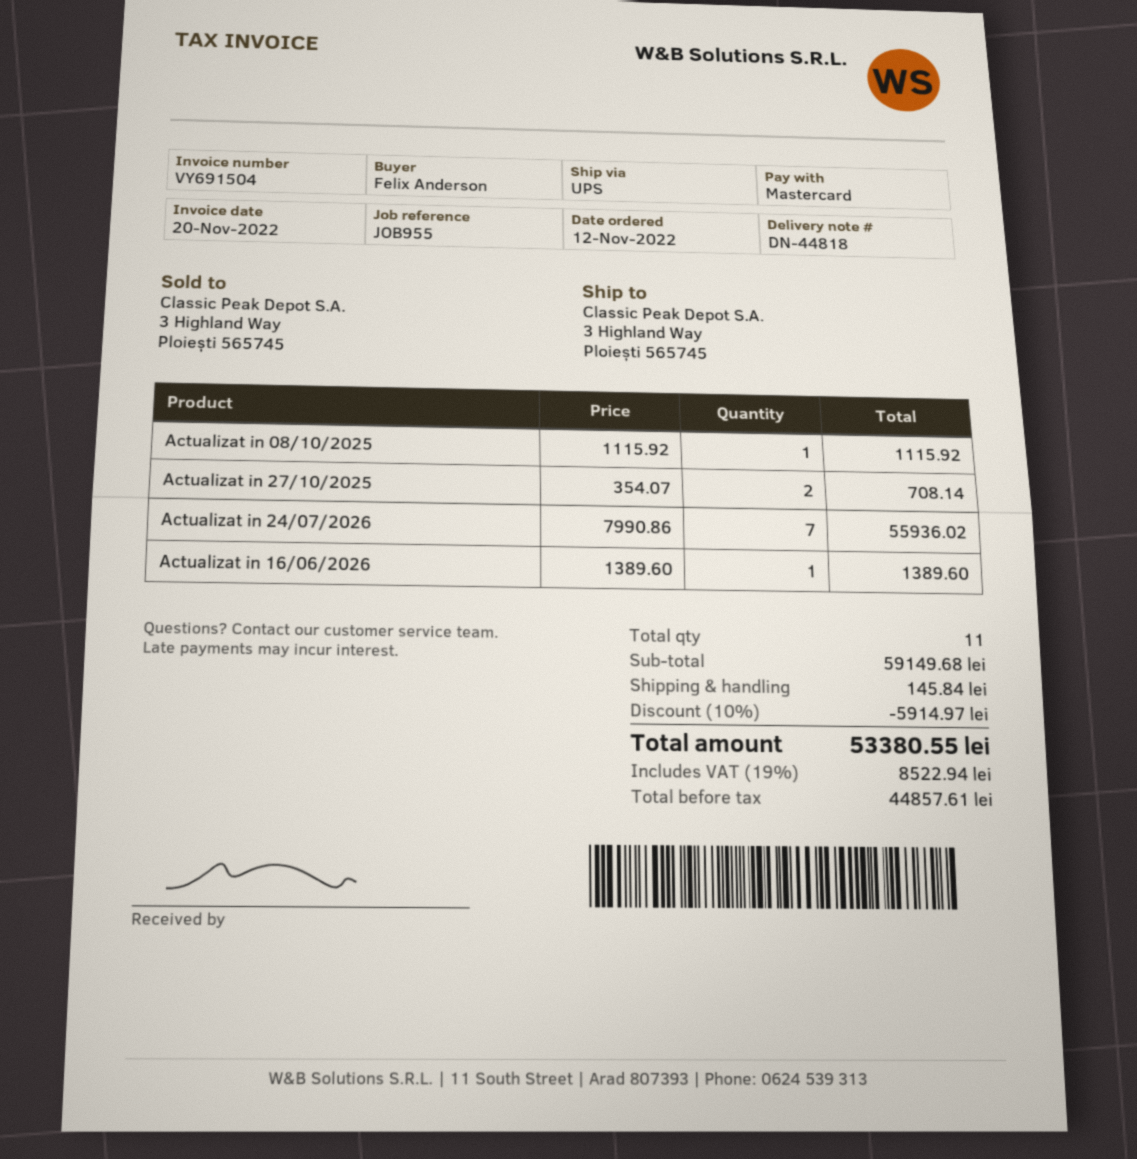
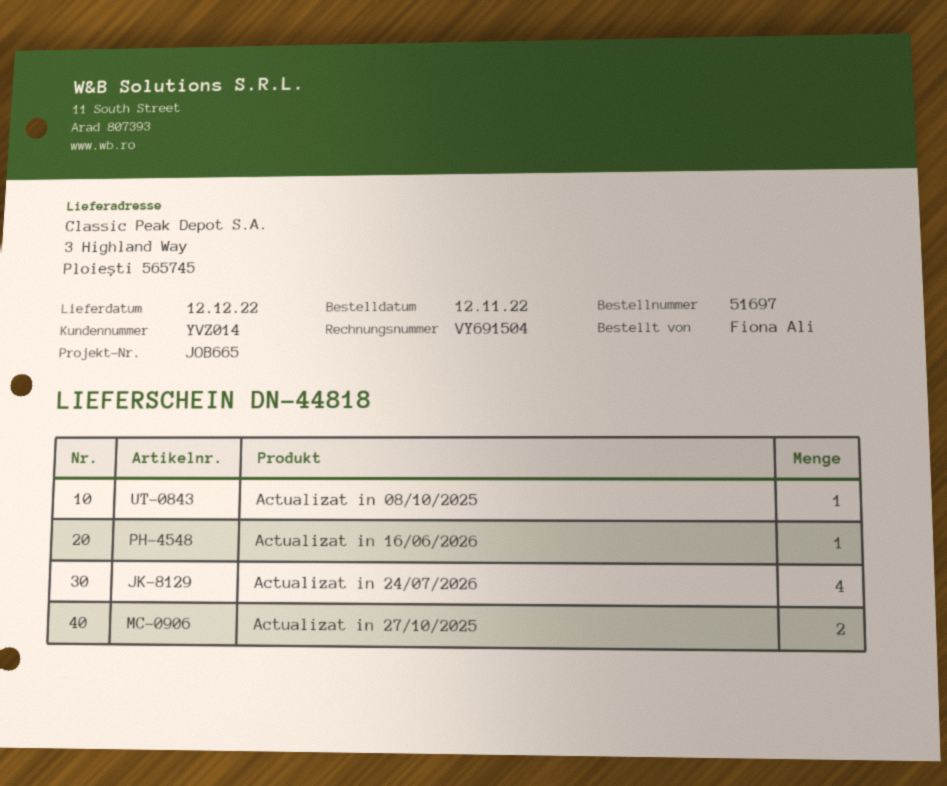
reference: JOB955 -> JOB665
ordered by: Felix Anderson -> Fiona Ali
Actualizat in 24/07/2026: 7 -> 4

